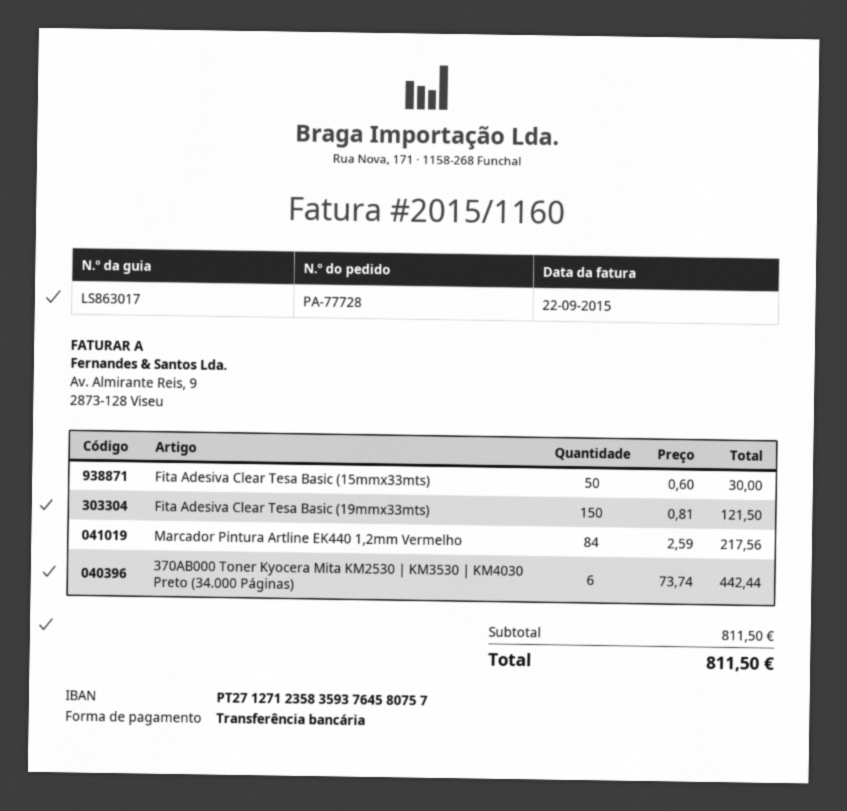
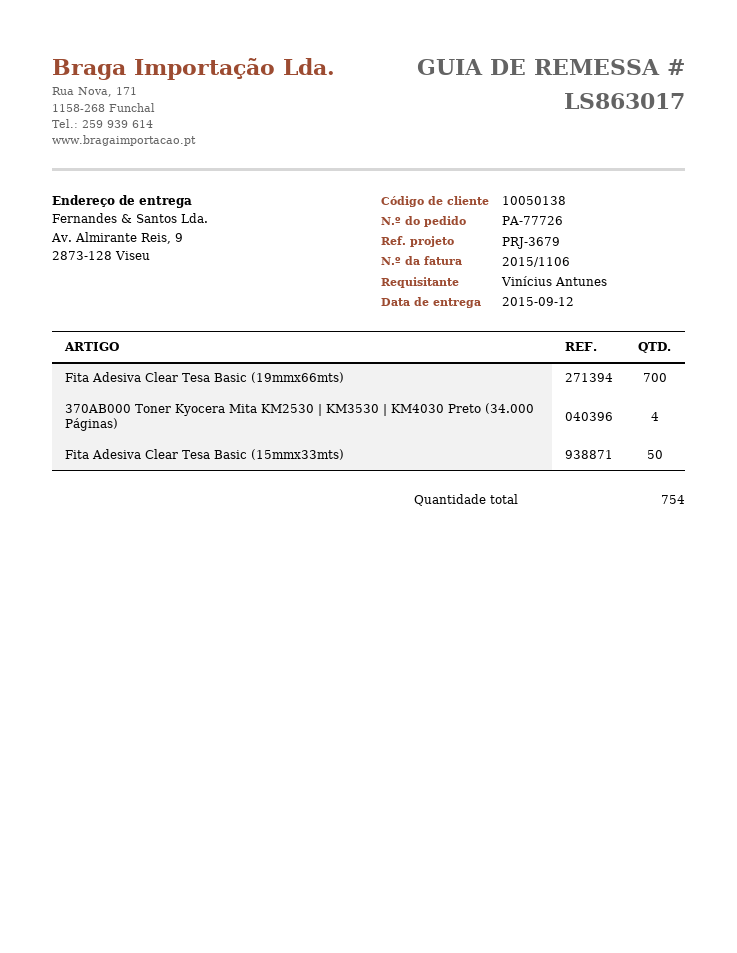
order number: PA-77728 -> PA-77726
invoice number: 2015/1160 -> 2015/1106
Fita Adesiva Clear Tesa Basic (19mmx33mts): 150 -> none
Marcador Pintura Artline EK440 1,2mm Vermelho: 84 -> none
370AB000 Toner Kyocera Mita KM2530 | KM3530 | KM4030 Preto (34.000 Páginas): 6 -> 4
Fita Adesiva Clear Tesa Basic (19mmx66mts): none -> 700

